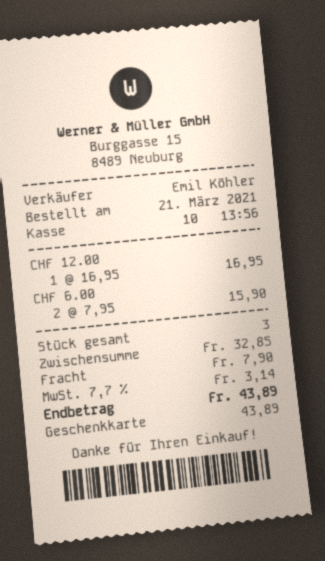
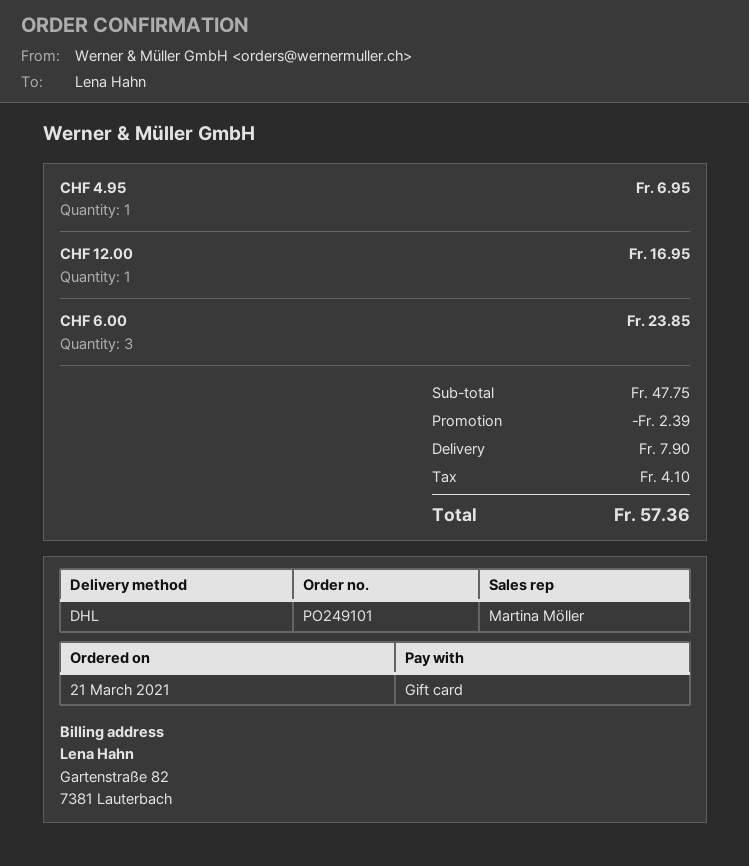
sales rep: Emil Köhler -> Martina Möller
CHF 6.00: 2 for 15.90 -> 3 for 23.85
CHF 4.95: none -> 1 for 6.95
subtotal: 32.85 -> 47.75
discount: none -> 2.39
tax: 3.14 -> 4.10
total: 43.89 -> 57.36

